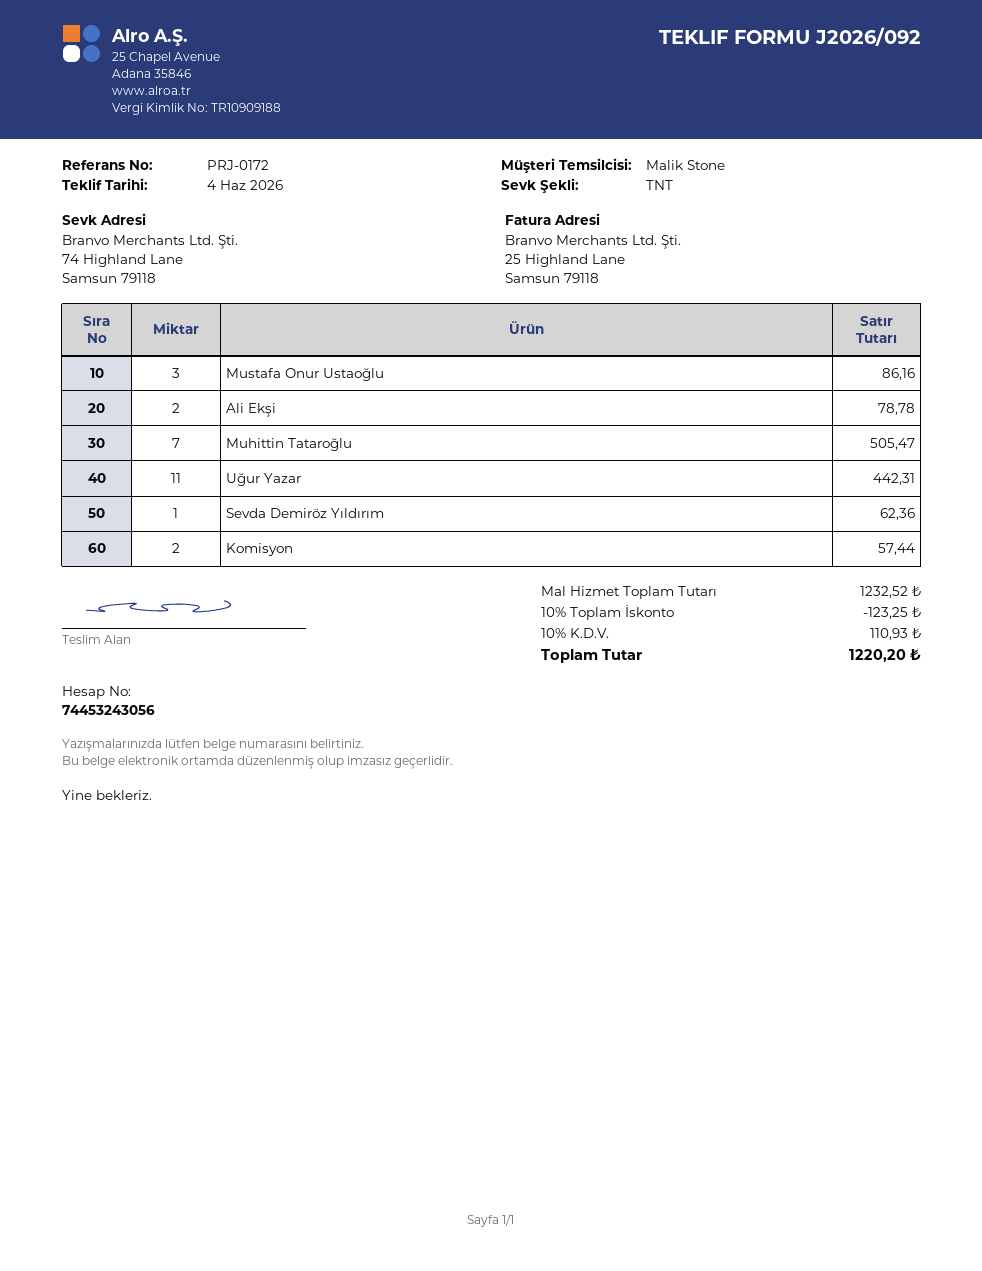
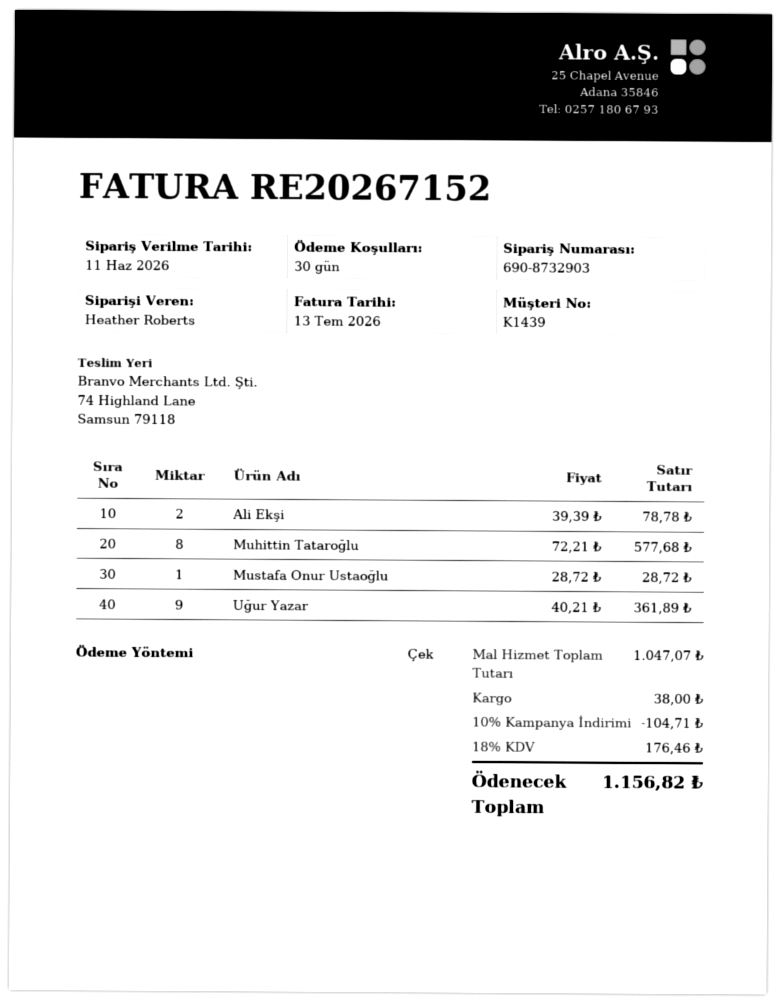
Mustafa Onur Ustaoğlu: 3 for 86.16 -> 1 for 28.72
Muhittin Tataroğlu: 7 for 505.47 -> 8 for 577.68
Uğur Yazar: 11 for 442.31 -> 9 for 361.89
Sevda Demiröz Yıldırım: 1 for 62.36 -> none
Komisyon: 2 for 57.44 -> none
subtotal: 1232.52 -> 1047.07
discount: 10% = 123.25 -> 10% = 104.71
shipping: none -> 38.00
tax: 10% = 110.93 -> 18% = 176.46
total: 1220.20 -> 1156.82

